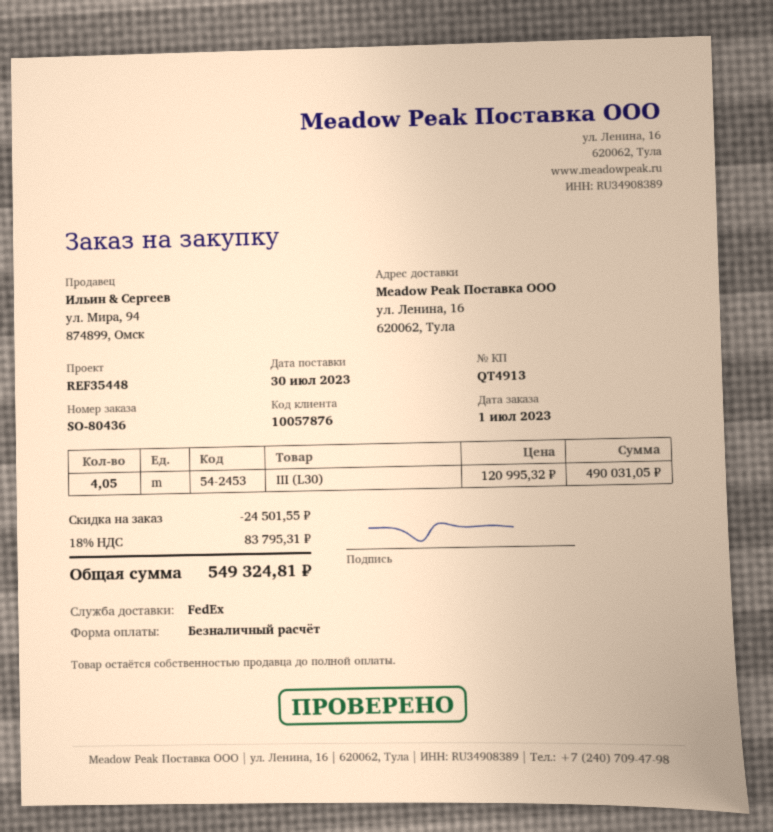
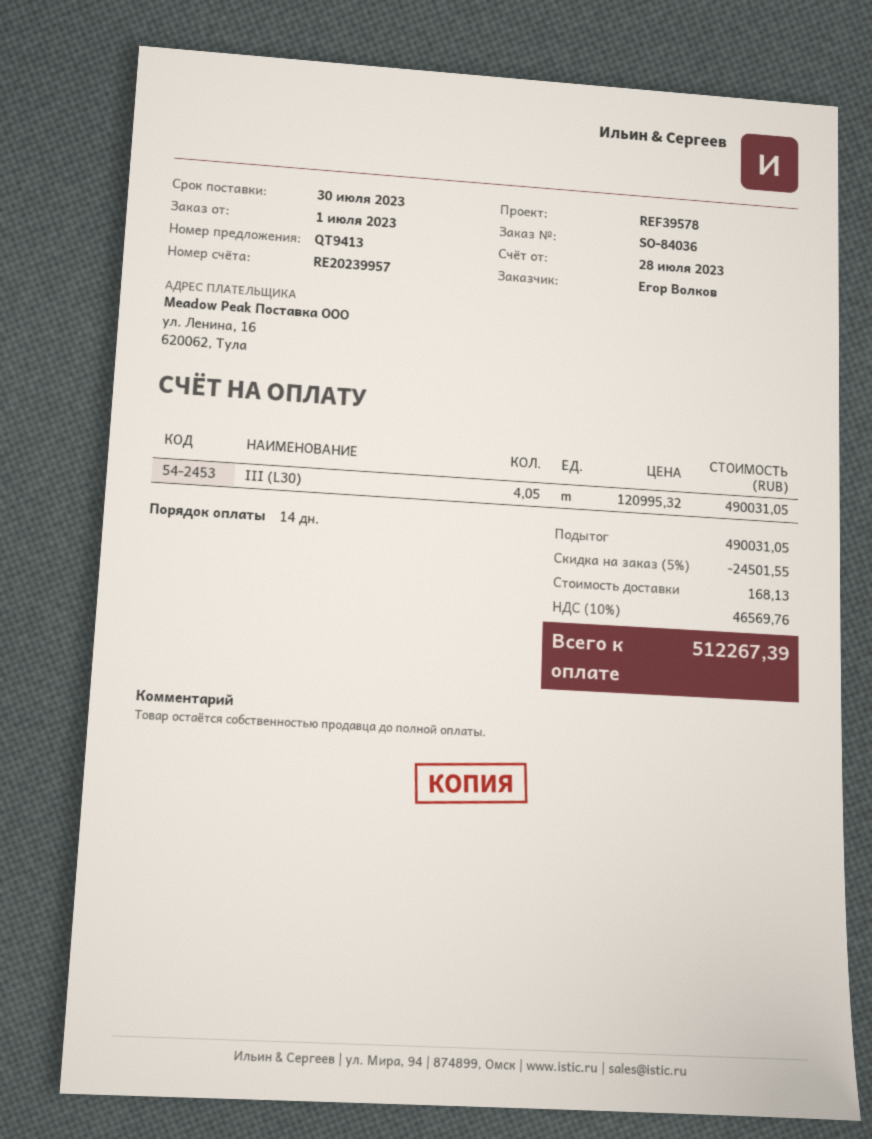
quote number: QT4913 -> QT9413
order number: SO-80436 -> SO-84036
reference: REF35448 -> REF39578
shipping: none -> 168.13
tax: 18% = 83795.31 -> 10% = 46569.76
total: 549324.81 -> 512267.39

